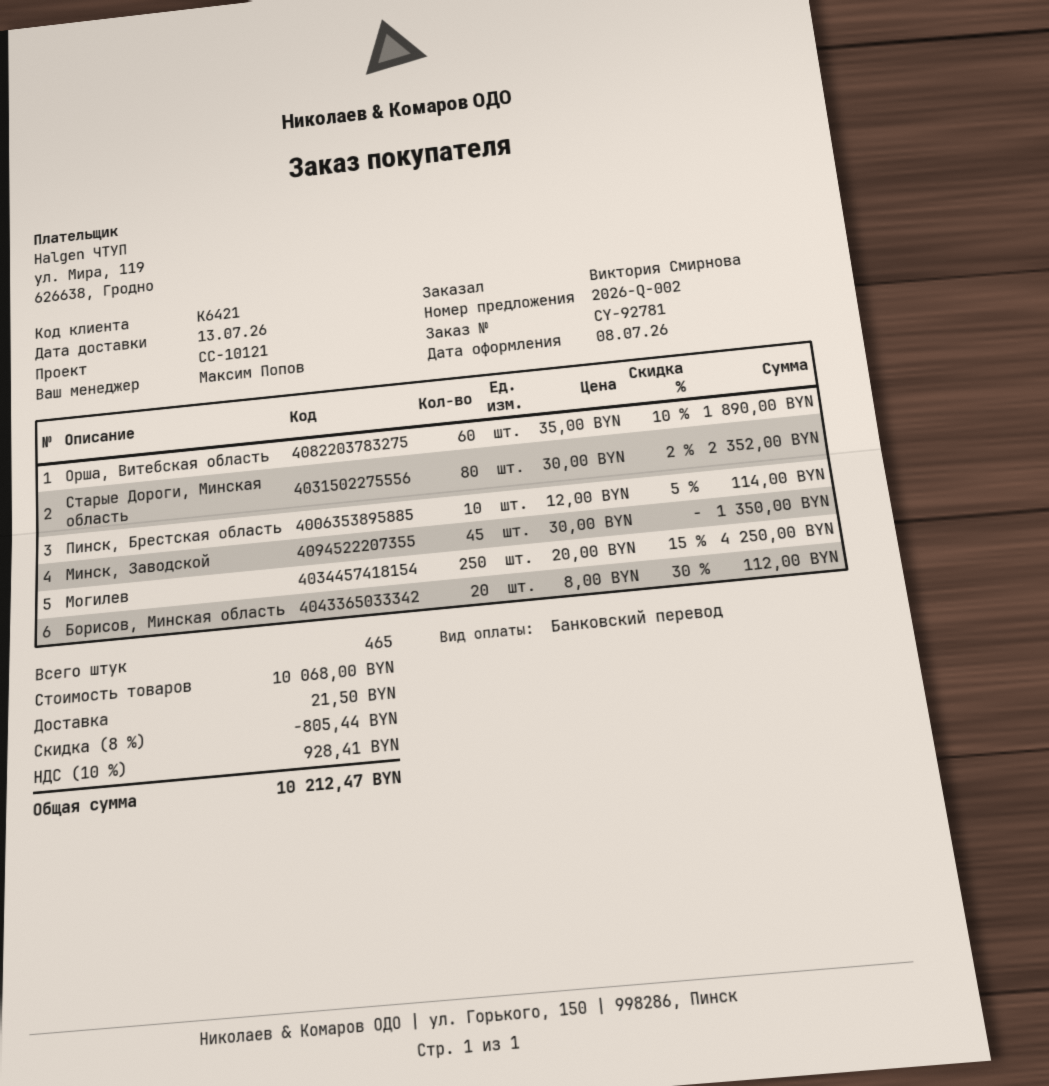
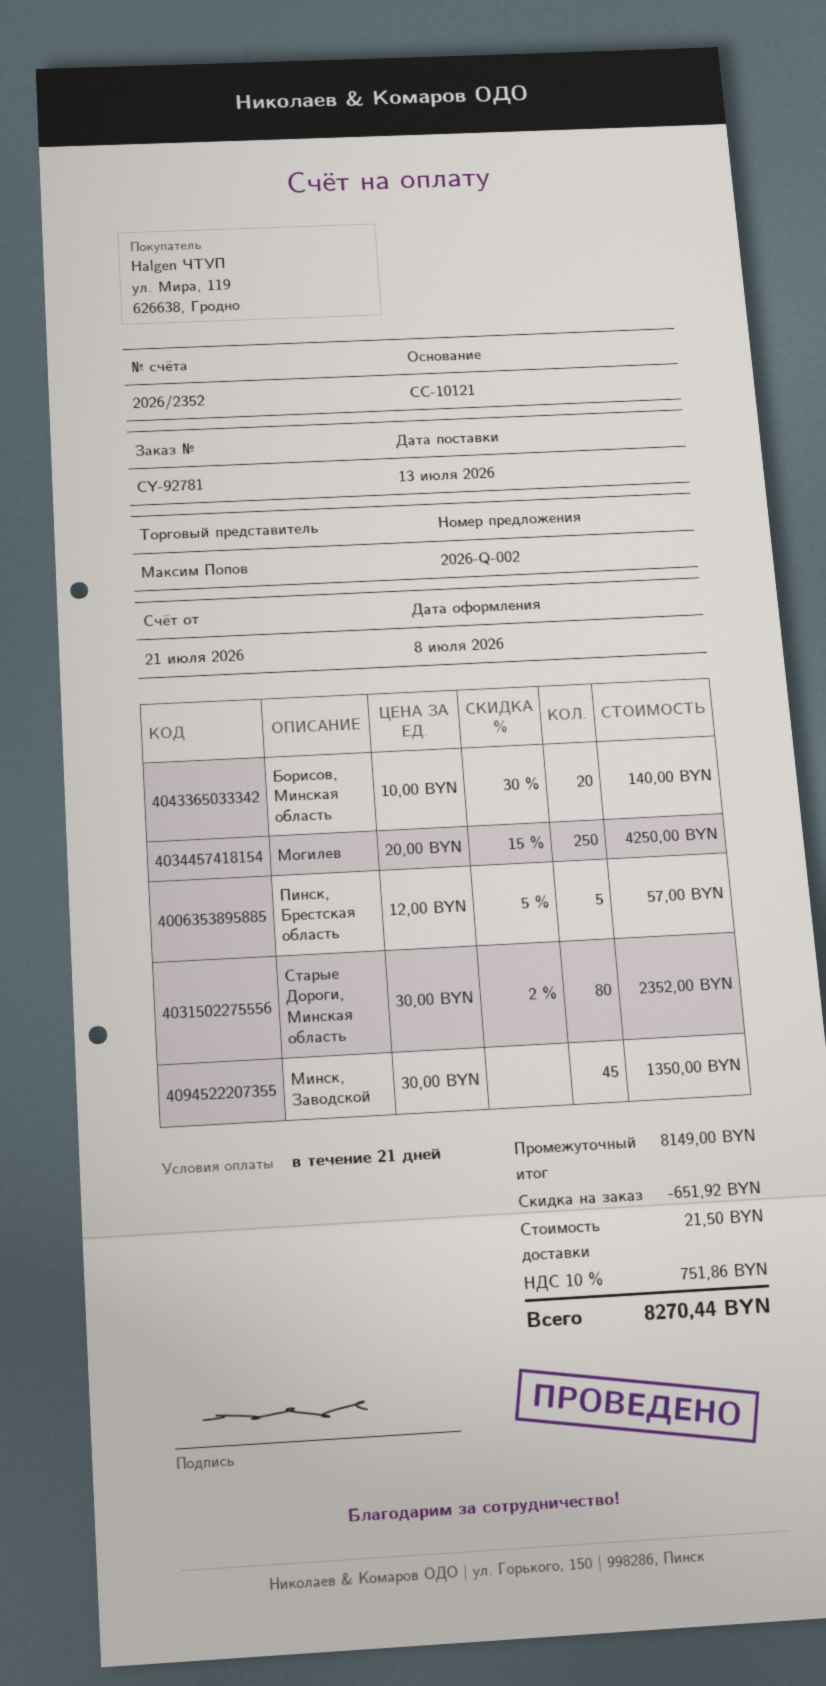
Орша, Витебская область: 60 x 35.00 - 10% = 1890.00 -> none
Пинск, Брестская область: 10 x 12.00 - 5% = 114.00 -> 5 x 12.00 - 5% = 57.00
Борисов, Минская область: 20 x 8.00 - 30% = 112.00 -> 20 x 10.00 - 30% = 140.00
subtotal: 10068.00 -> 8149.00
discount: 805.44 -> 651.92
tax: 10% = 928.41 -> 10% = 751.86
total: 10212.47 -> 8270.44

